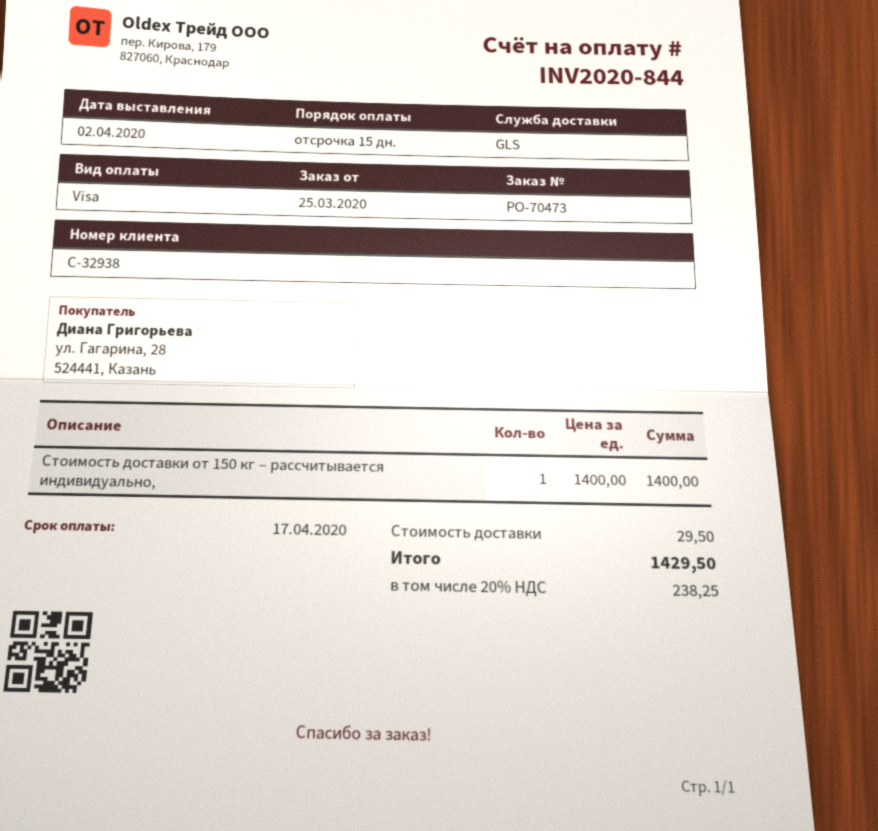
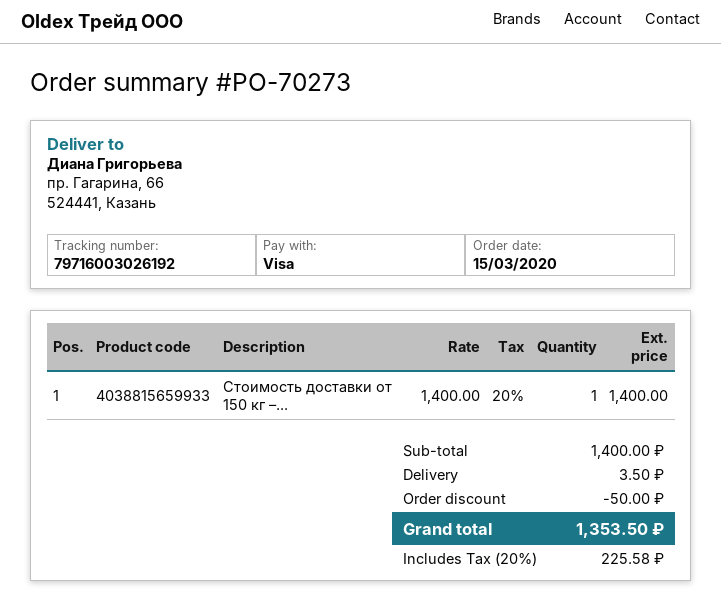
order number: PO-70473 -> PO-70273
order date: 2020-03-25 -> 2020-03-15
discount: none -> 50.00
shipping: 29.50 -> 3.50
tax: 20% = 238.25 -> 20% = 225.58
total: 1429.50 -> 1353.50

